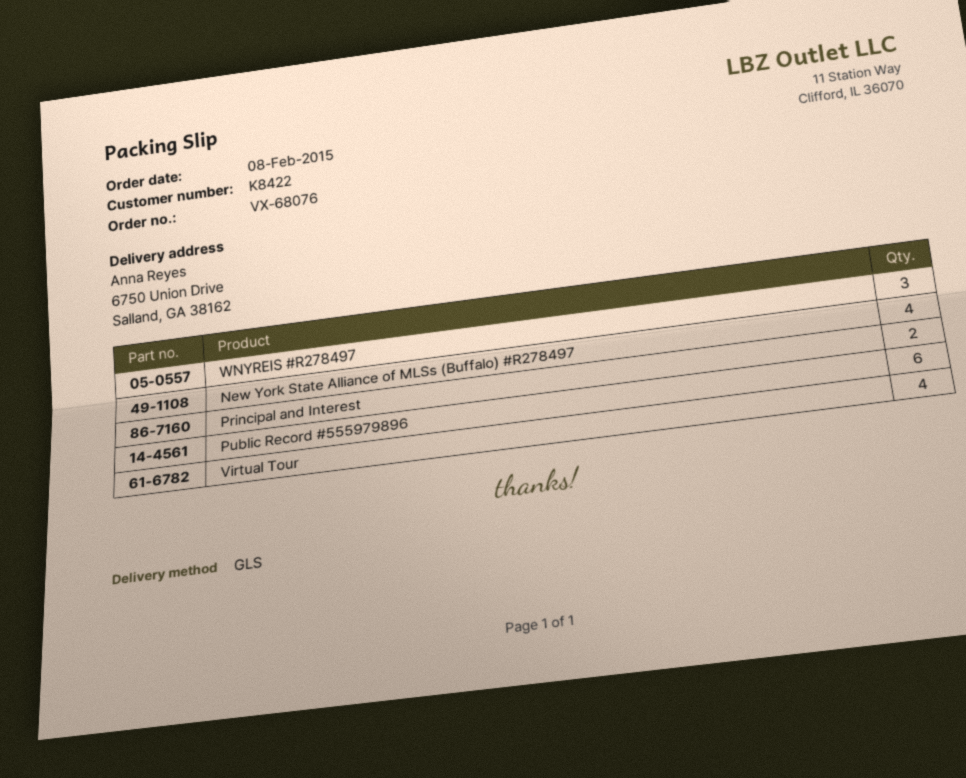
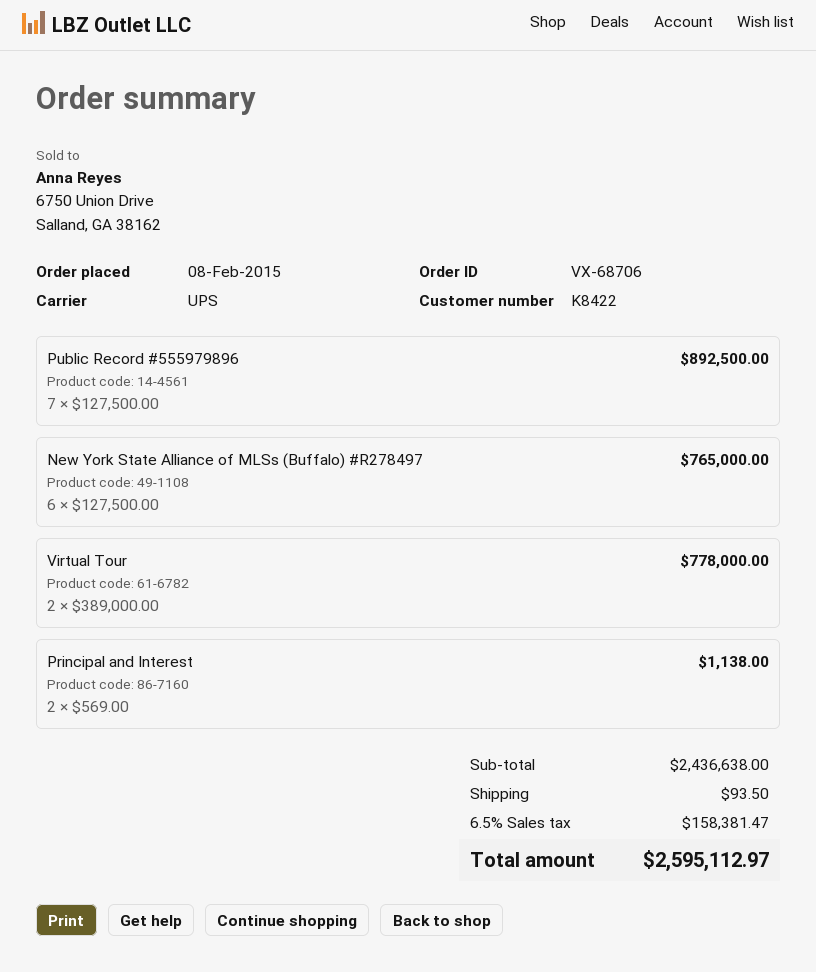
order number: VX-68076 -> VX-68706
shipping method: GLS -> UPS
WNYREIS #R278497: 3 -> none
New York State Alliance of MLSs (Buffalo) #R278497: 4 -> 6
Public Record #555979896: 6 -> 7
Virtual Tour: 4 -> 2

